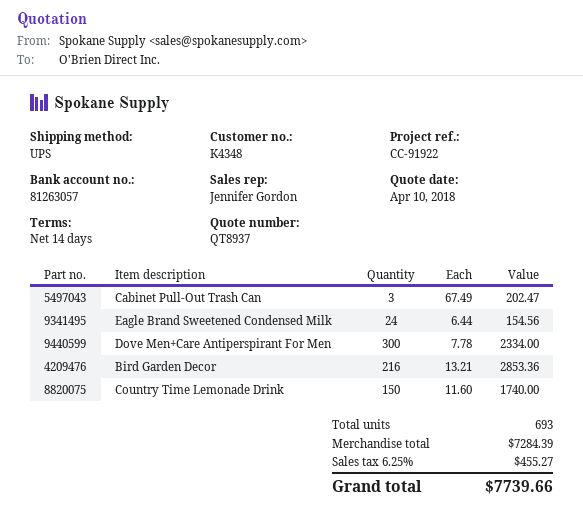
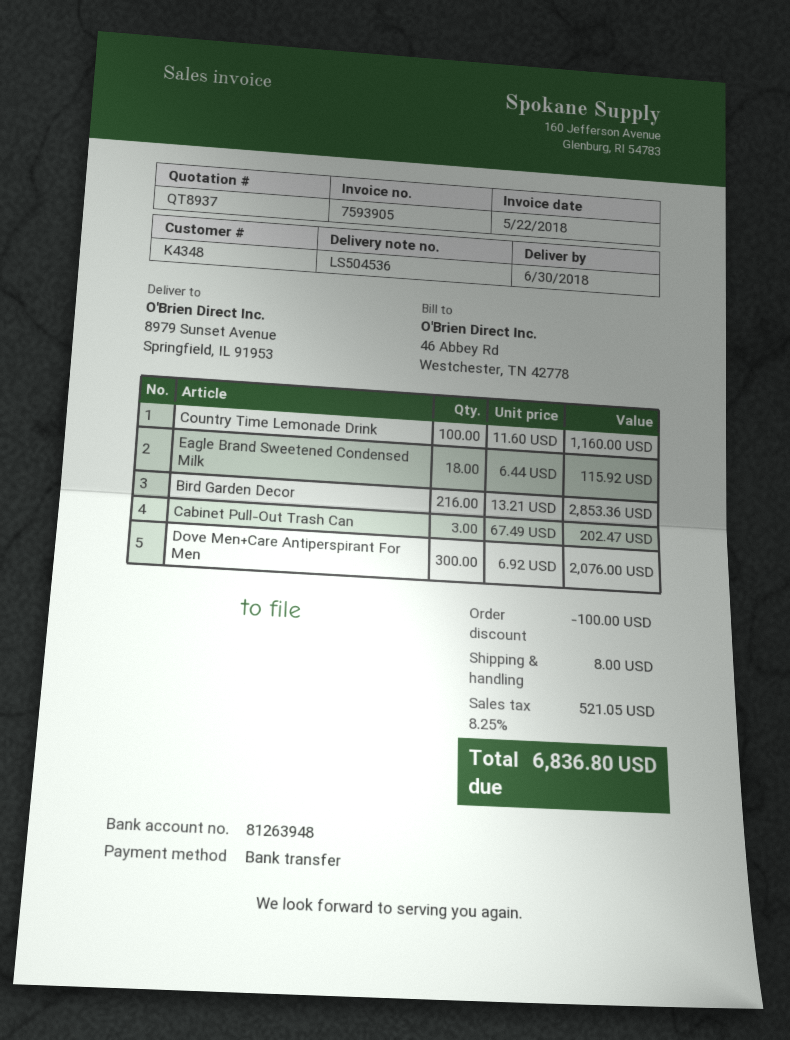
bank account: 81263057 -> 81263948
Eagle Brand Sweetened Condensed Milk: 24 x 6.44 = 154.56 -> 18 x 6.44 = 115.92
Dove Men+Care Antiperspirant For Men: 300 x 7.78 = 2334.00 -> 300 x 6.92 = 2076.00
Country Time Lemonade Drink: 150 x 11.60 = 1740.00 -> 100 x 11.60 = 1160.00
discount: none -> 100.00
shipping: none -> 8.00
tax: 6.25% = 455.27 -> 8.25% = 521.05
total: 7739.66 -> 6836.80

